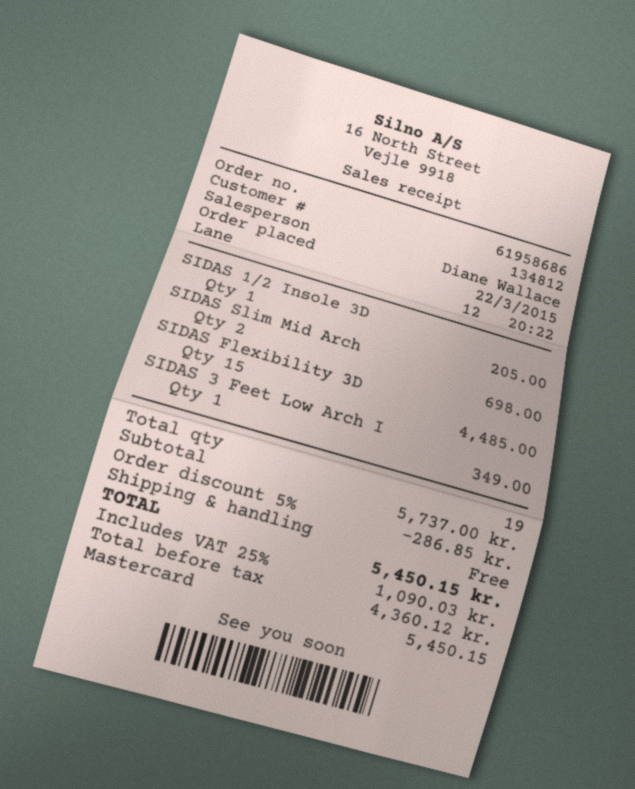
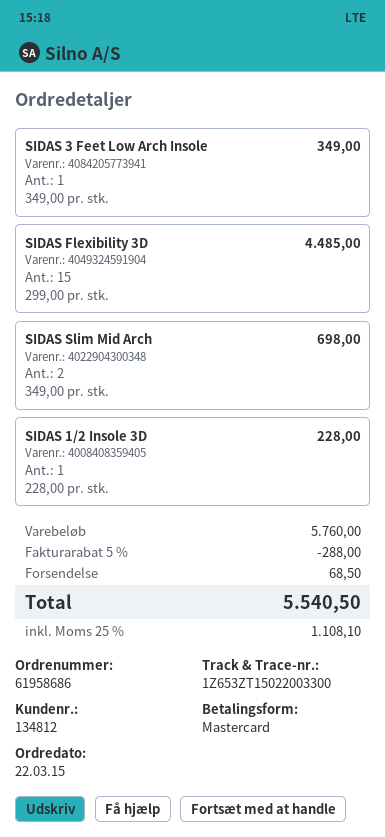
SIDAS 1/2 Insole 3D: 1 for 205.00 -> 1 for 228.00
subtotal: 5737.00 -> 5760.00
discount: 5% = 286.85 -> 5% = 288.00
shipping: 0.00 -> 68.50
tax: 25% = 1090.03 -> 25% = 1108.10
total: 5450.15 -> 5540.50

